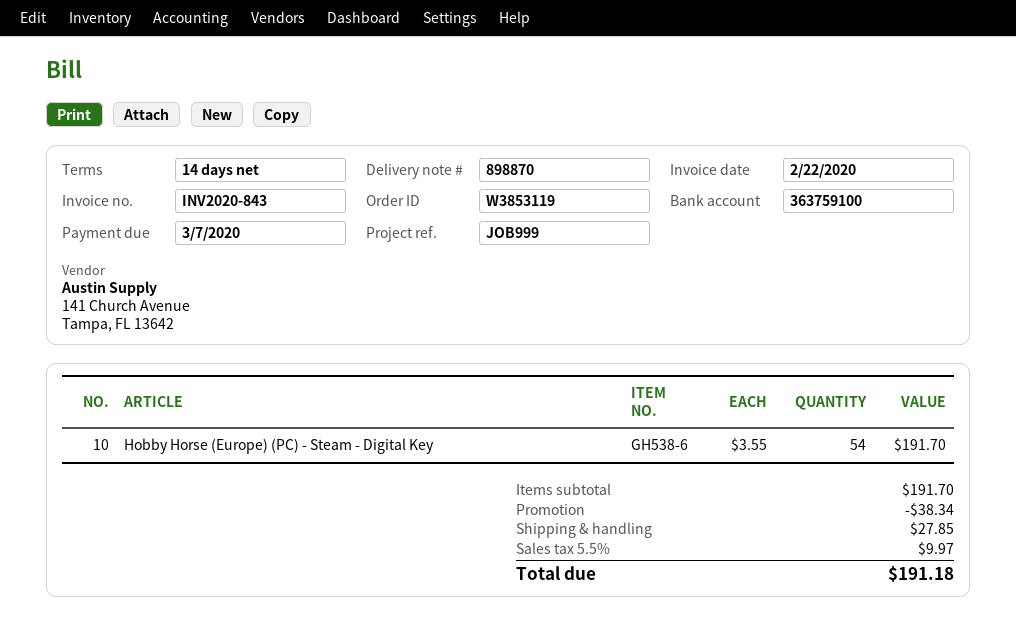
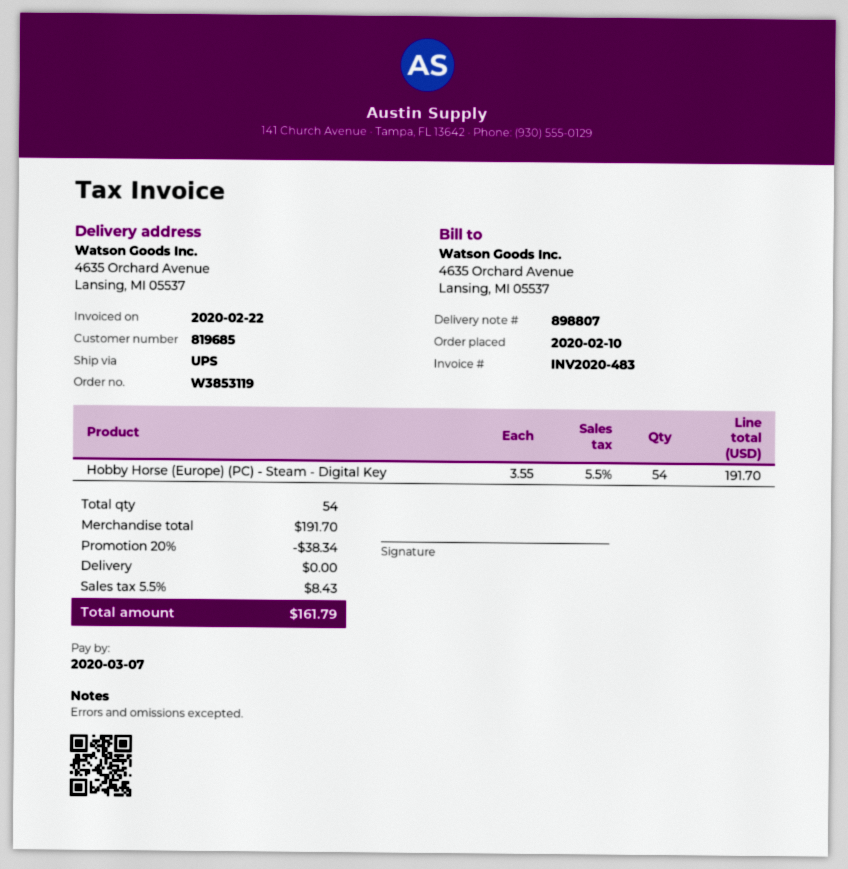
delivery note number: 898870 -> 898807
invoice number: INV2020-843 -> INV2020-483
shipping: 27.85 -> 0.00
tax: 5.5% = 9.97 -> 5.5% = 8.43
total: 191.18 -> 161.79

